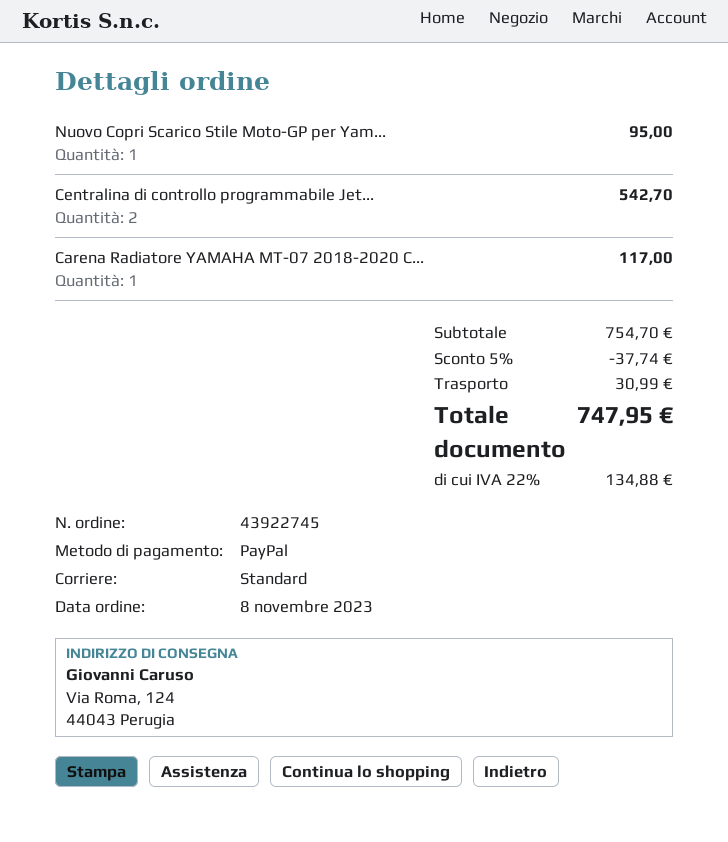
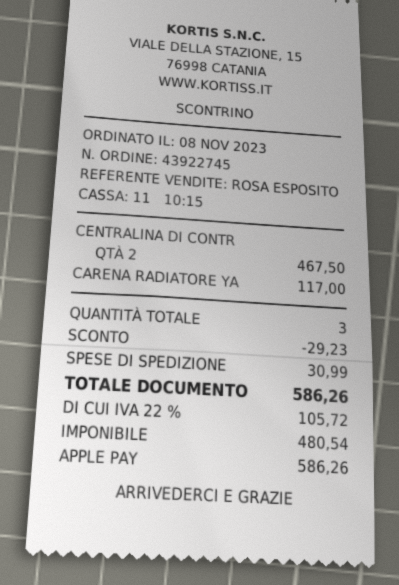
payment method: PayPal -> Apple Pay
Nuovo Copri Scarico Stile Moto-GP per Yam...: 1 for 95.00 -> none
Centralina di controllo programmabile Jet...: 2 for 542.70 -> 2 for 467.50
discount: 37.74 -> 29.23
tax: 22% = 134.88 -> 22% = 105.72
total: 747.95 -> 586.26

